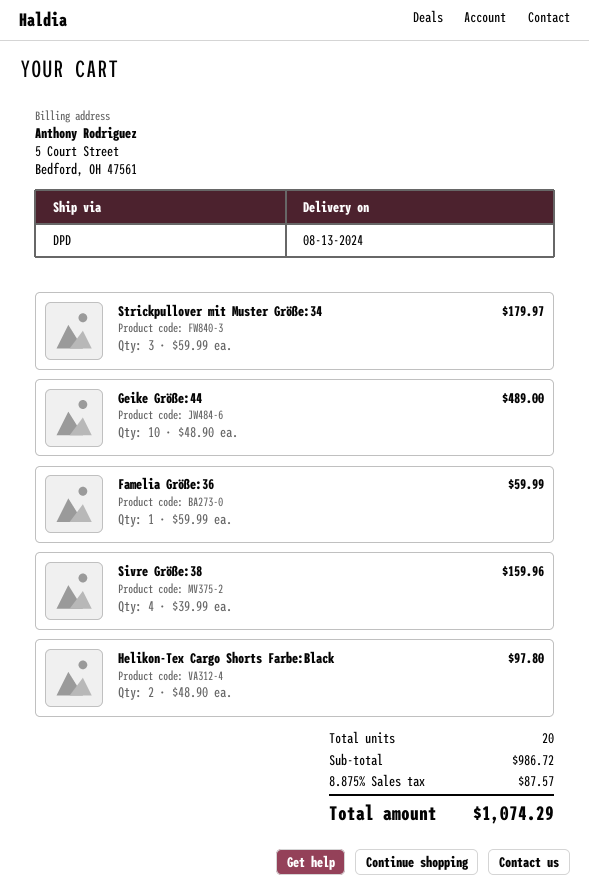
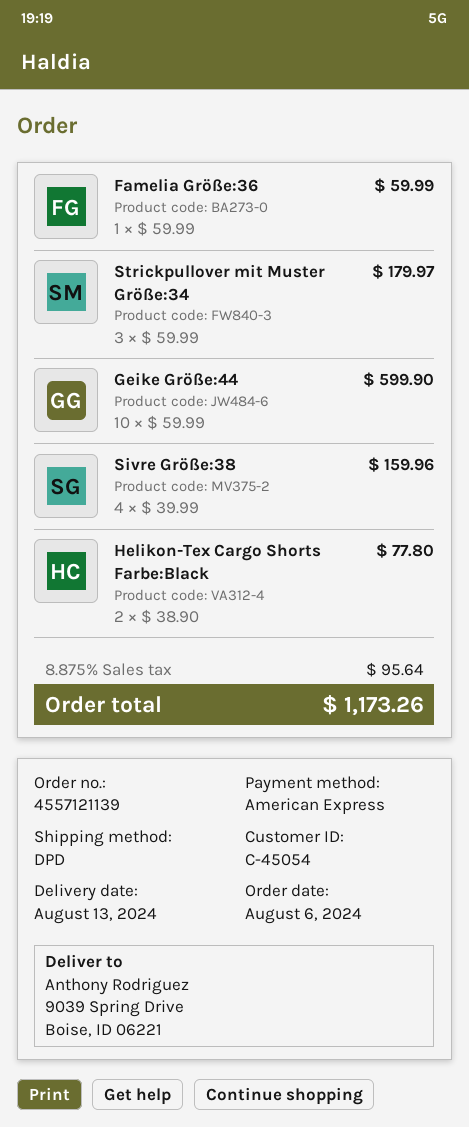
Geike Größe:44: 10 x 48.90 = 489.00 -> 10 x 59.99 = 599.90
Helikon-Tex Cargo Shorts Farbe:Black: 2 x 48.90 = 97.80 -> 2 x 38.90 = 77.80
tax: 8.875% = 87.57 -> 8.875% = 95.64
total: 1074.29 -> 1173.26

